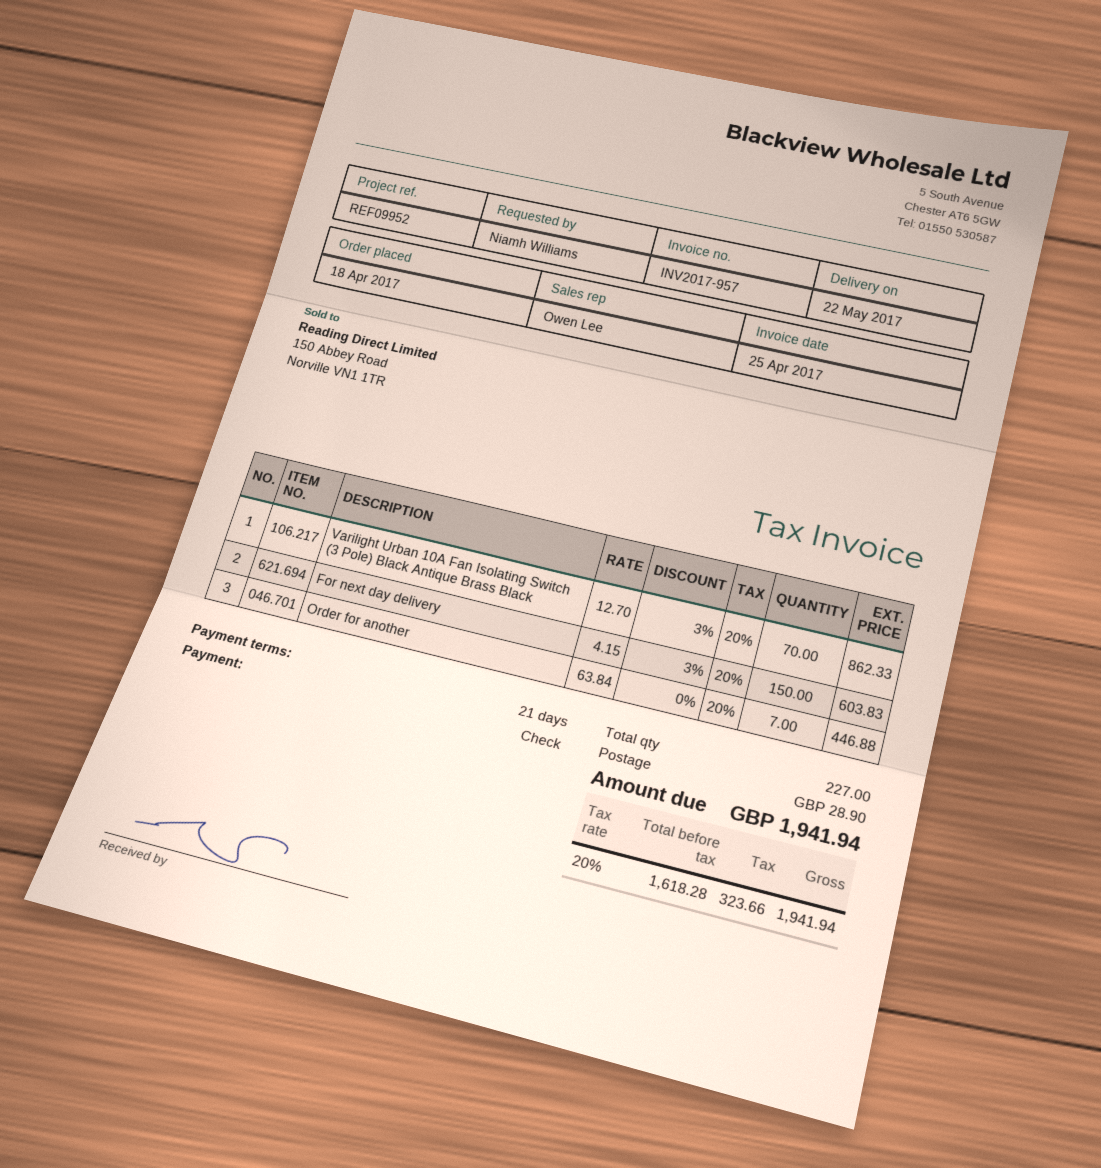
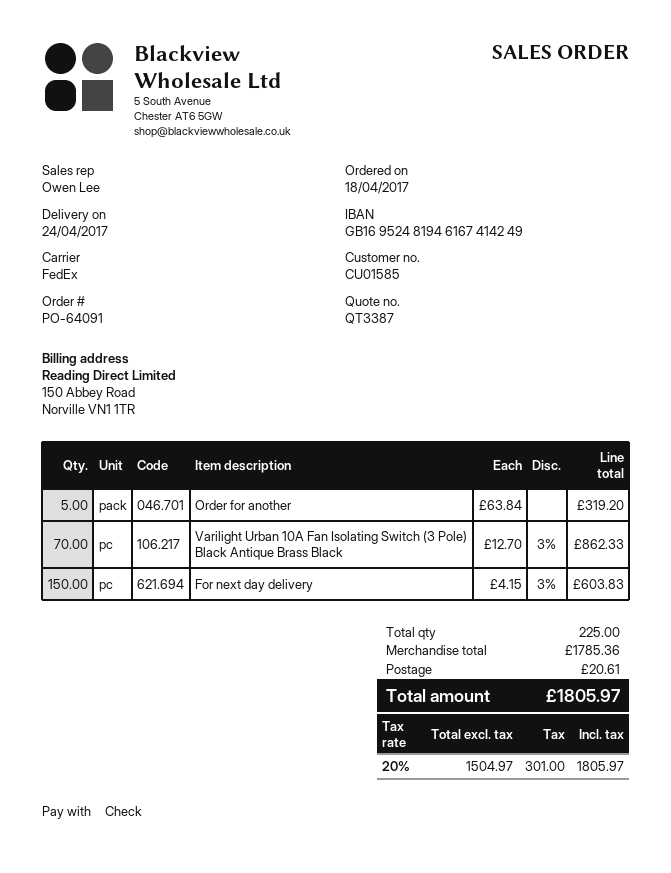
delivery date: 2017-05-22 -> 2017-04-24
Order for another: 7 x 63.84 = 446.88 -> 5 x 63.84 = 319.20
total quantity: 227 -> 225
shipping: 28.90 -> 20.61
net: 1618.28 -> 1504.97
tax: 20% = 323.66 -> 20% = 301.00
total: 1941.94 -> 1805.97

